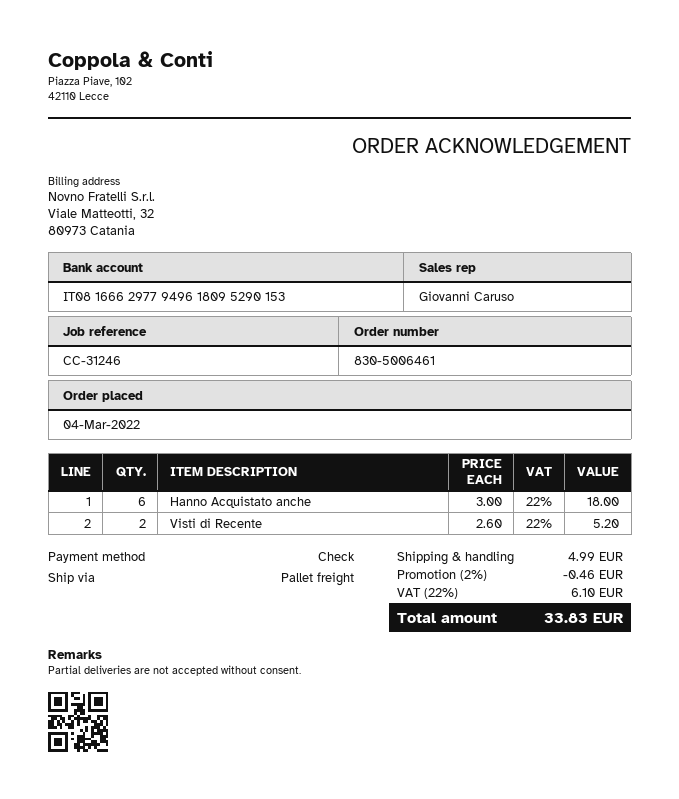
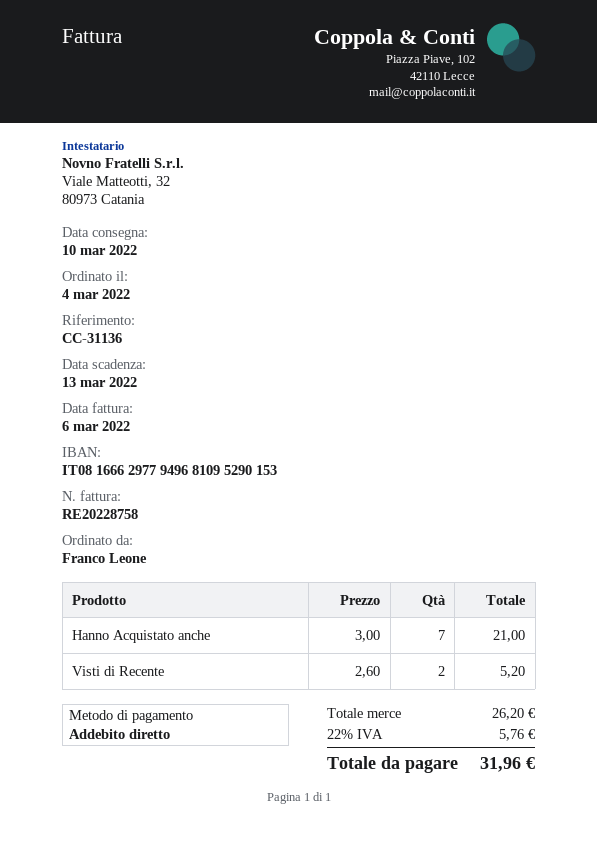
reference: CC-31246 -> CC-31136
payment method: cheque -> direct debit
bank account: IT0816662977949618095290153 -> IT0816662977949681095290153
Hanno Acquistato anche: 6 x 3.00 = 18.00 -> 7 x 3.00 = 21.00
discount: 2% = 0.46 -> none
shipping: 4.99 -> none
tax: 22% = 6.10 -> 22% = 5.76
total: 33.83 -> 31.96

